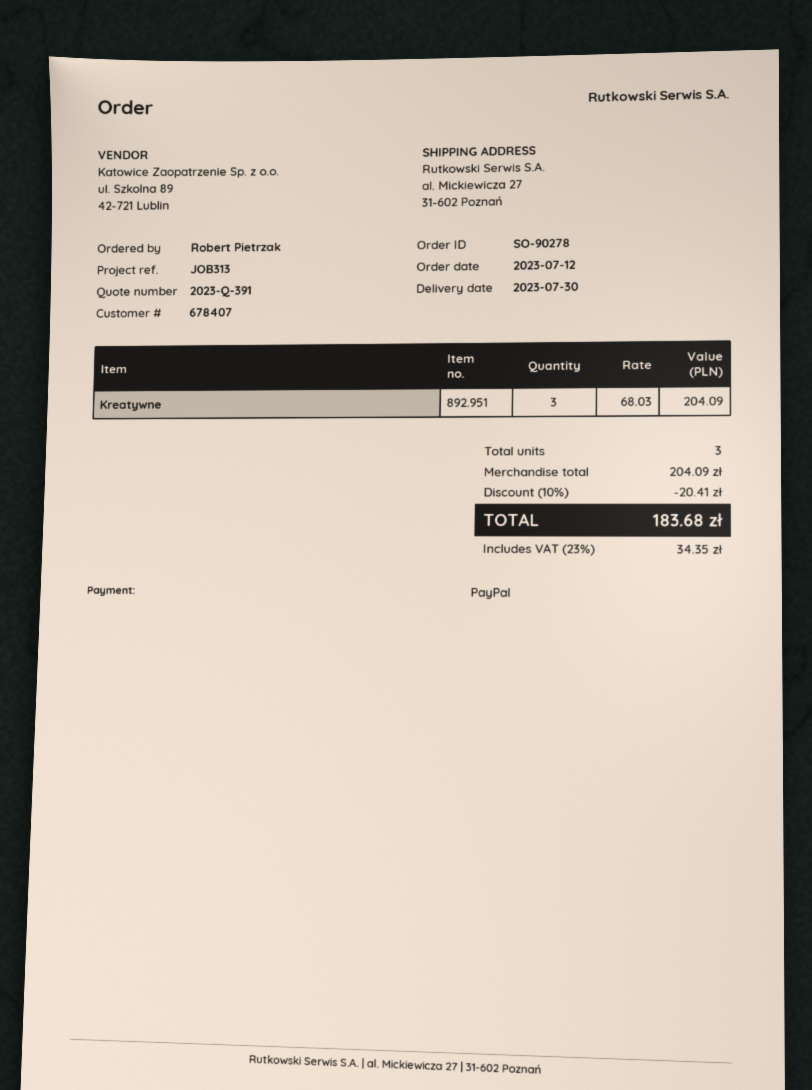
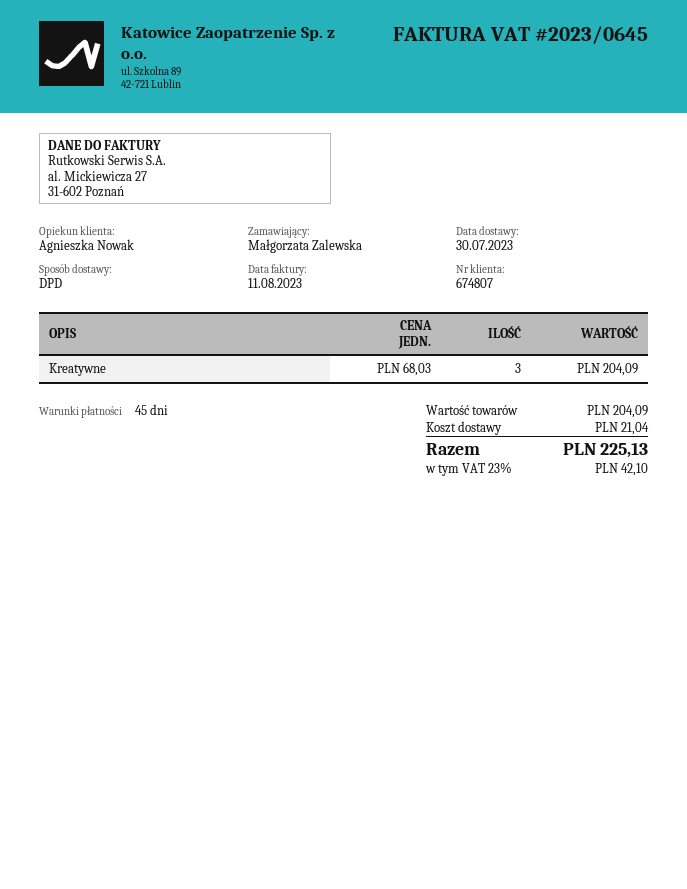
customer number: 678407 -> 674807
ordered by: Robert Pietrzak -> Małgorzata Zalewska
discount: 10% = 20.41 -> none
shipping: none -> 21.04
tax: 23% = 34.35 -> 23% = 42.10
total: 183.68 -> 225.13

